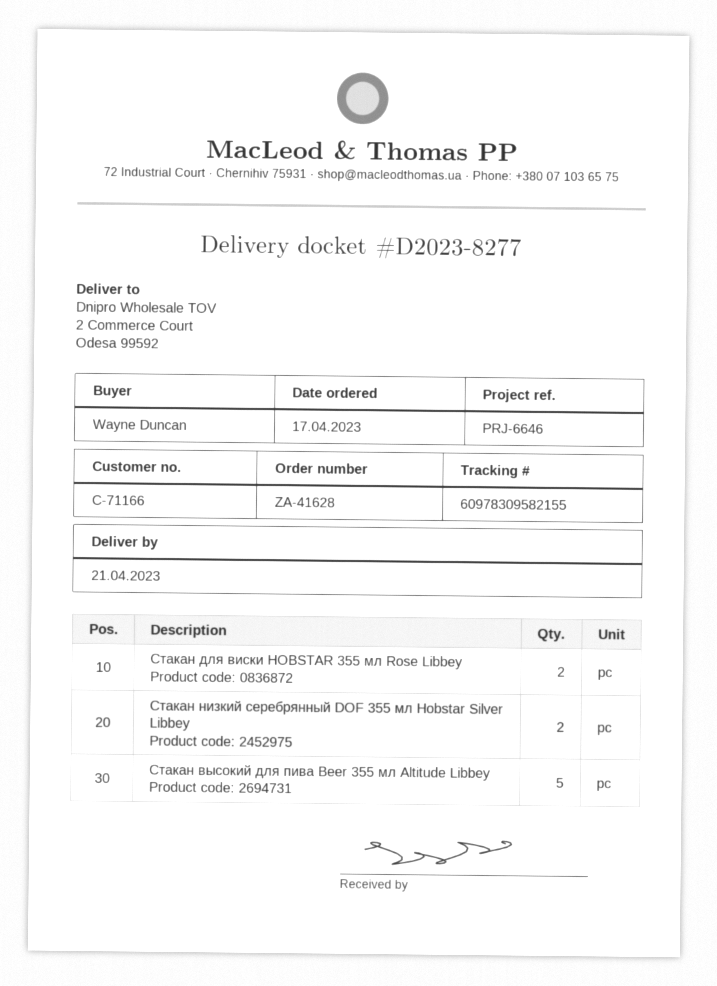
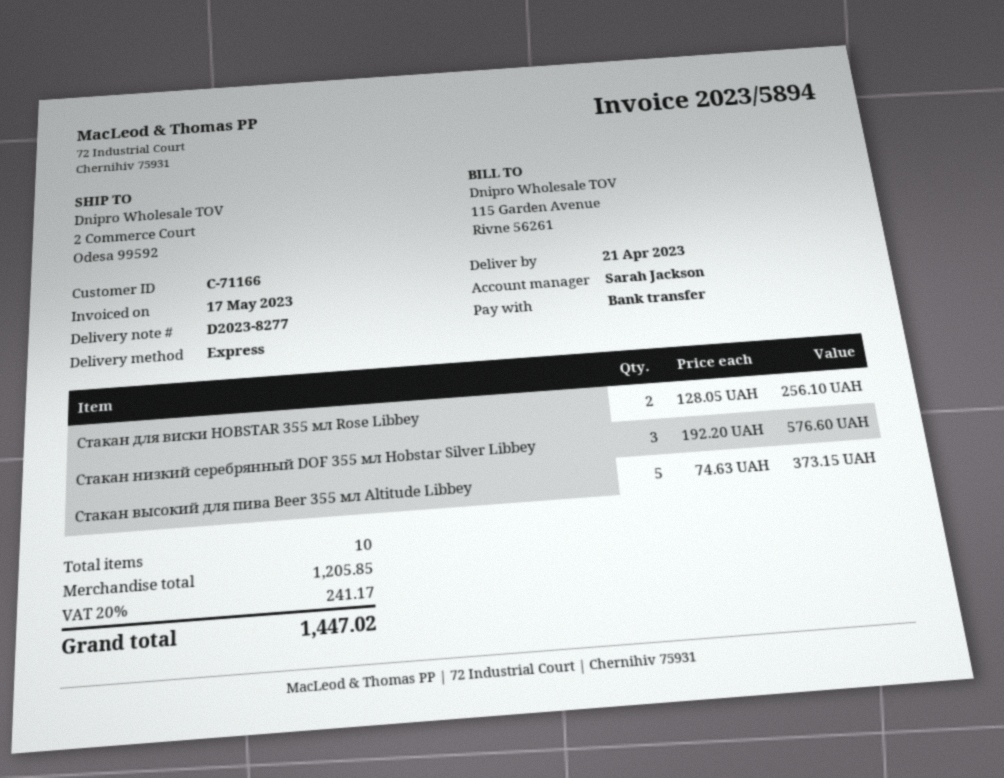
Стакан низкий серебрянный DOF 355 мл Hobstar Silver Libbey: 2 -> 3

